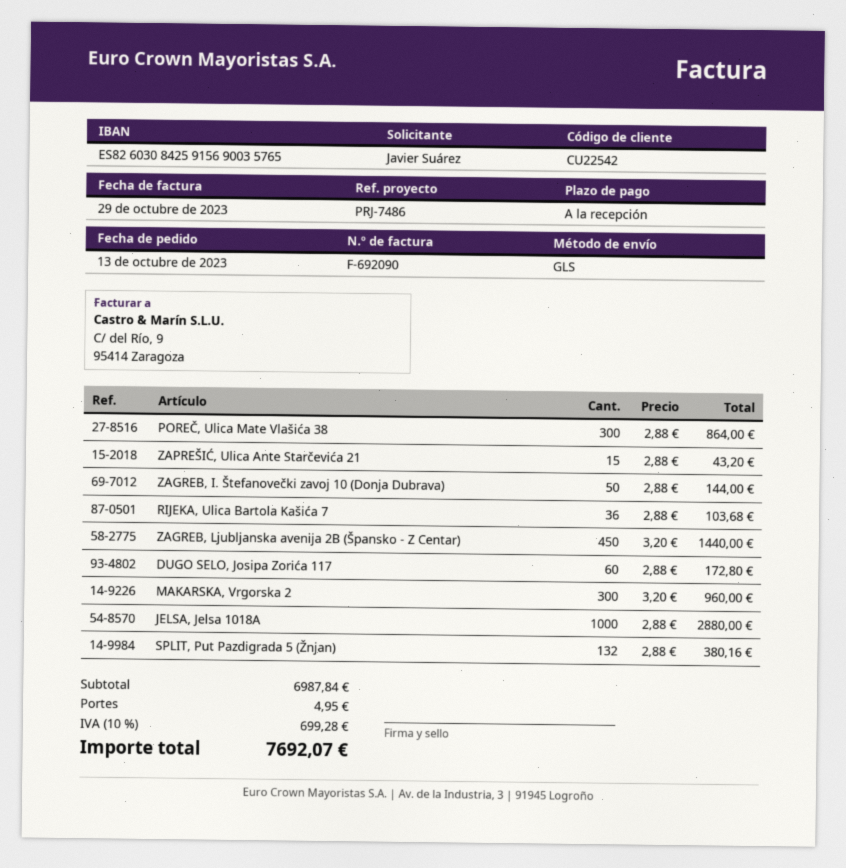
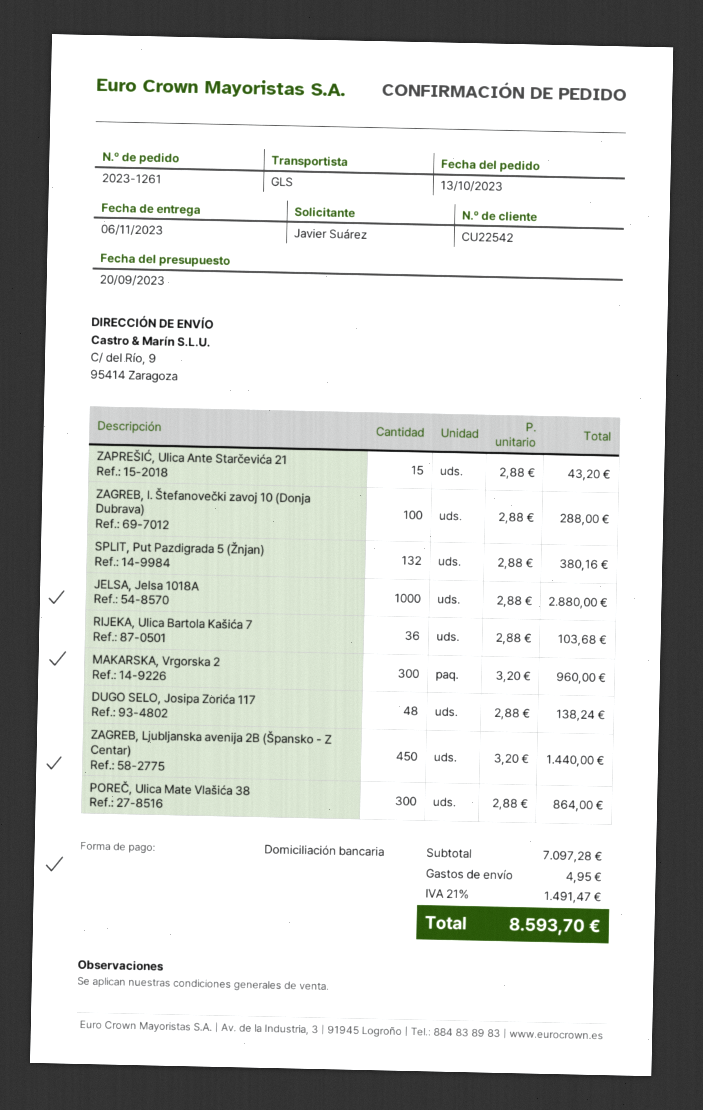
ZAGREB, I. Štefanovečki zavoj 10 (Donja Dubrava): 50 x 2.88 = 144.00 -> 100 x 2.88 = 288.00
DUGO SELO, Josipa Zorića 117: 60 x 2.88 = 172.80 -> 48 x 2.88 = 138.24
subtotal: 6987.84 -> 7097.28
tax: 10% = 699.28 -> 21% = 1491.47
total: 7692.07 -> 8593.70

